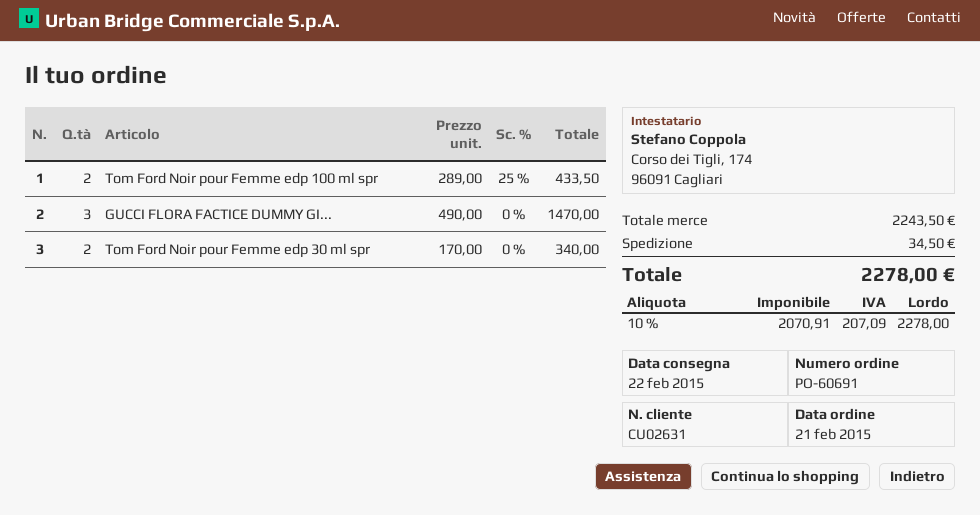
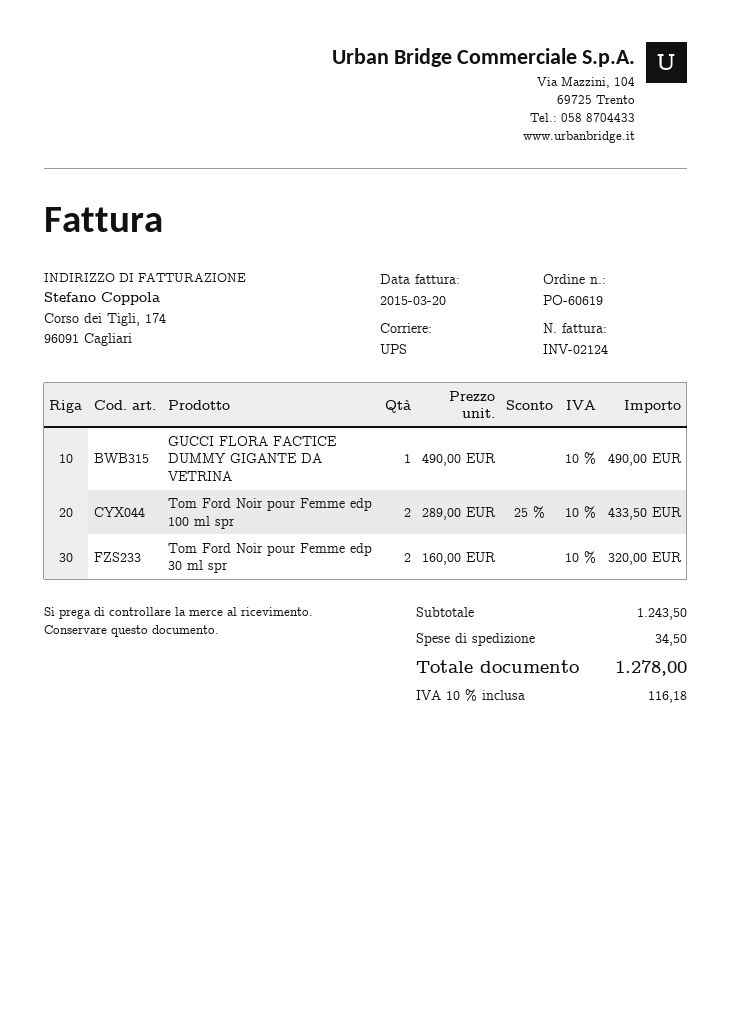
order number: PO-60691 -> PO-60619
GUCCI FLORA FACTICE DUMMY GI...: 3 x 490.00 = 1470.00 -> 1 x 490.00 = 490.00
Tom Ford Noir pour Femme edp 30 ml spr: 2 x 170.00 = 340.00 -> 2 x 160.00 = 320.00
subtotal: 2243.50 -> 1243.50
tax: 10% = 207.09 -> 10% = 116.18
total: 2278.00 -> 1278.00

